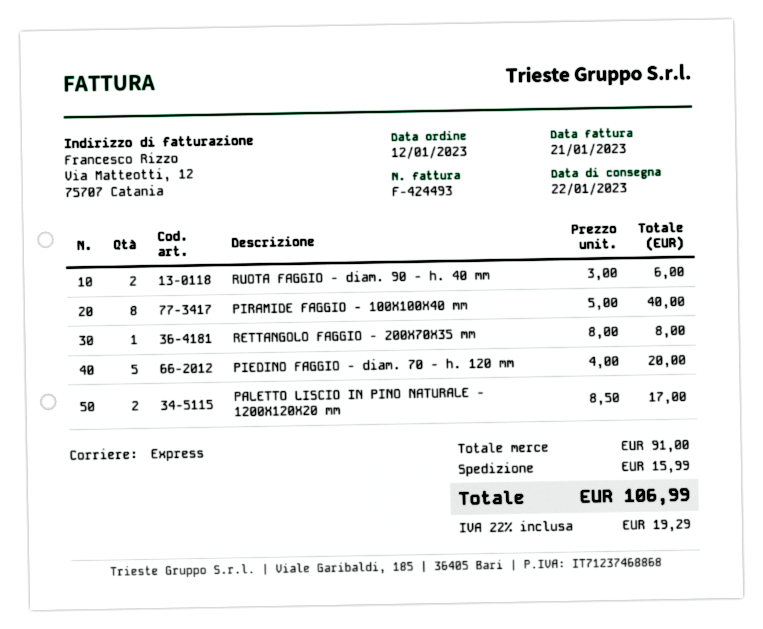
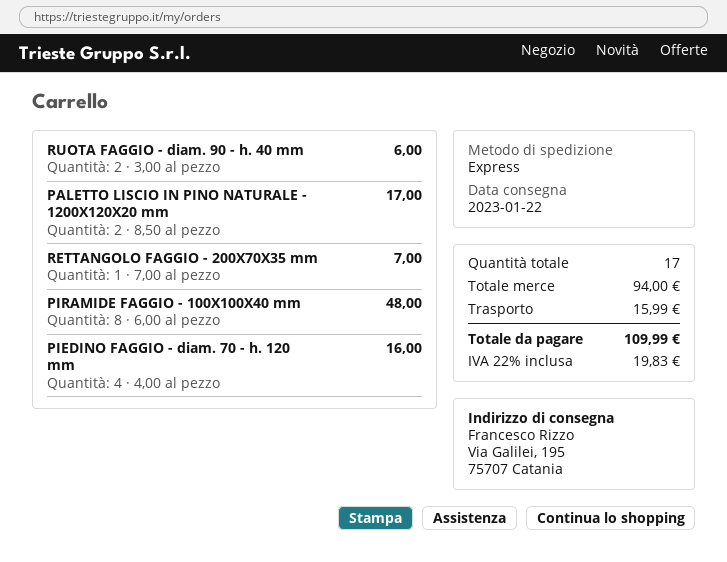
PIRAMIDE FAGGIO - 100X100X40 mm: 8 x 5.00 = 40.00 -> 8 x 6.00 = 48.00
RETTANGOLO FAGGIO - 200X70X35 mm: 1 x 8.00 = 8.00 -> 1 x 7.00 = 7.00
PIEDINO FAGGIO - diam. 70 - h. 120 mm: 5 x 4.00 = 20.00 -> 4 x 4.00 = 16.00
subtotal: 91.00 -> 94.00
tax: 22% = 19.29 -> 22% = 19.83
total: 106.99 -> 109.99

